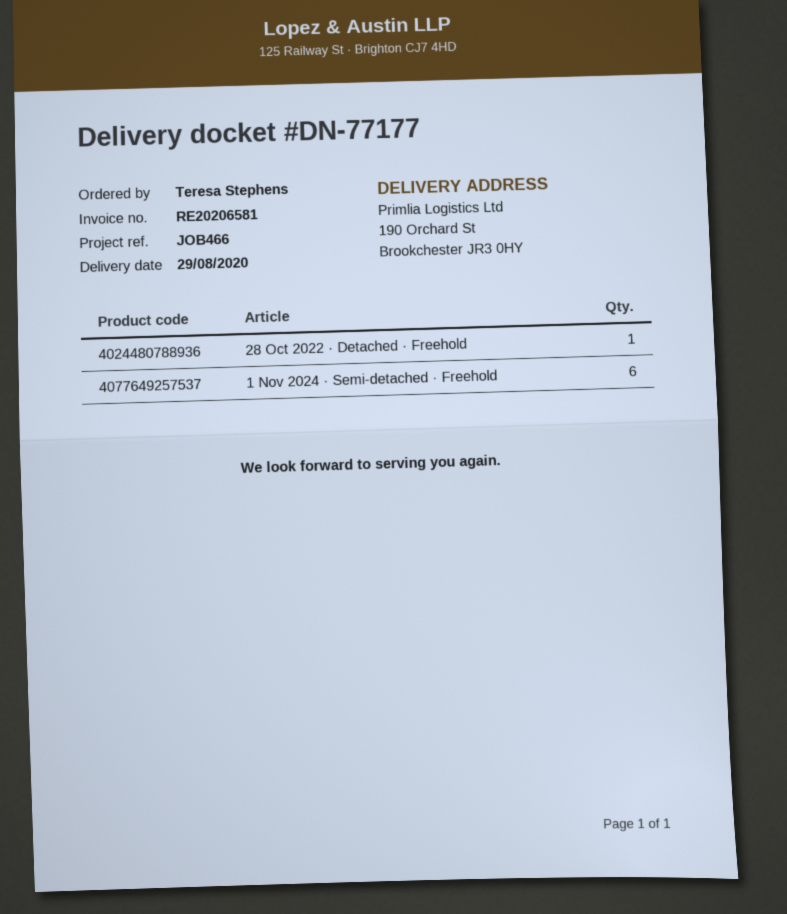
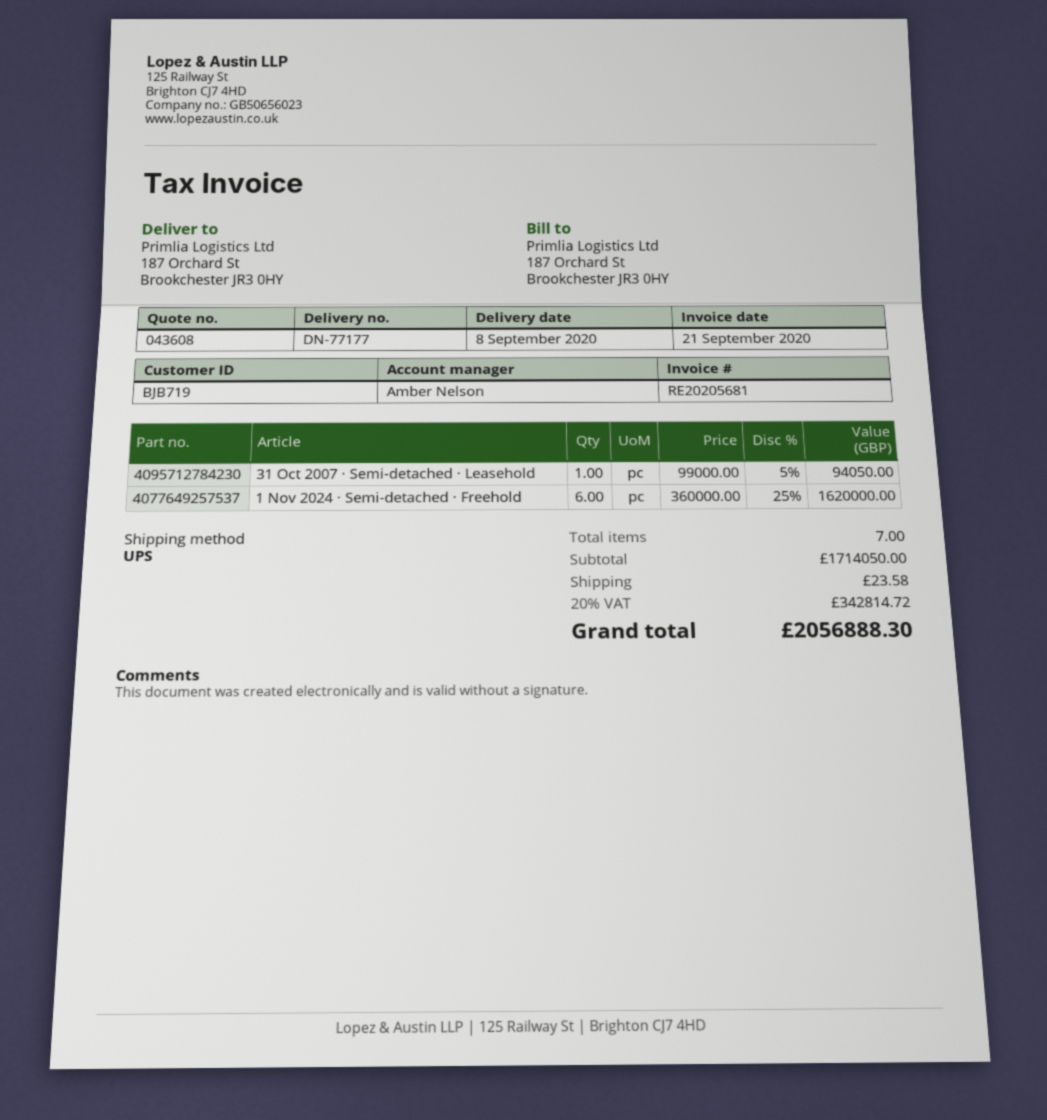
delivery date: 2020-08-29 -> 2020-09-08
invoice number: RE20206581 -> RE20205681
ship to: 190 Orchard St, Brookchester JR3 0HY -> 187 Orchard St, Brookchester JR3 0HY
28 Oct 2022 · Detached · Freehold: 1 -> none
31 Oct 2007 · Semi-detached · Leasehold: none -> 1

